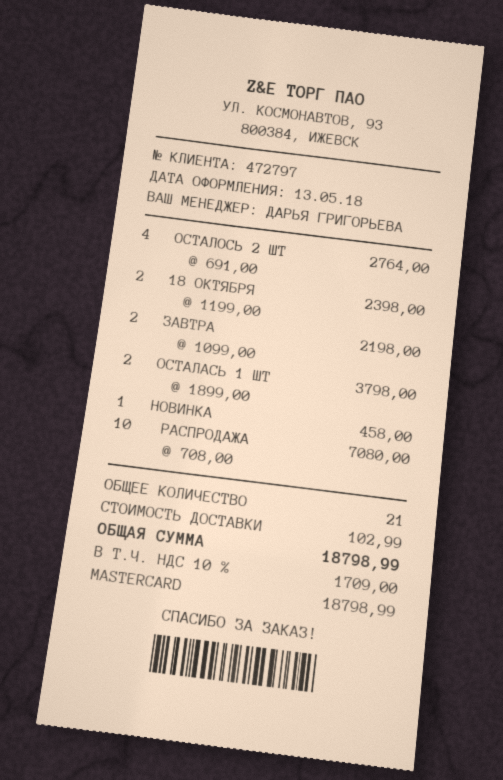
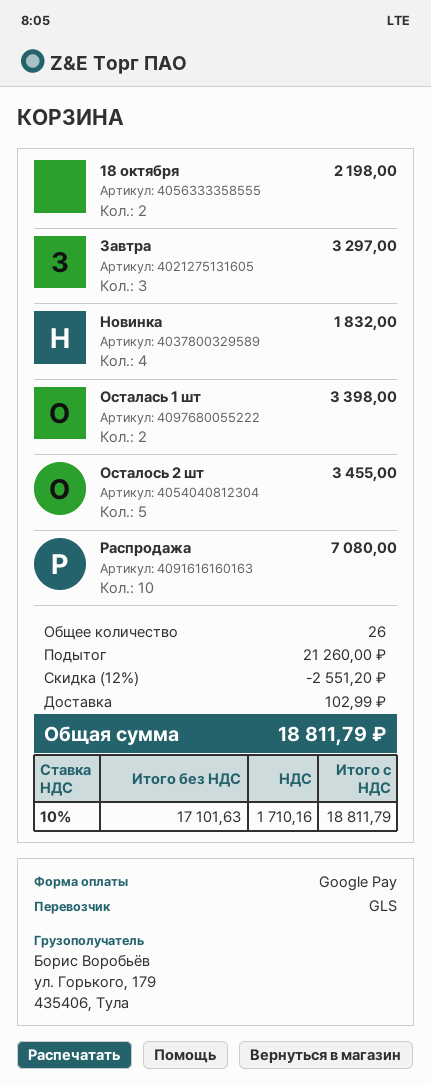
payment method: Mastercard -> Google Pay
ОСТАЛОСЬ 2 ШТ: 4 for 2764.00 -> 5 for 3455.00
18 ОКТЯБРЯ: 2 for 2398.00 -> 2 for 2198.00
ЗАВТРА: 2 for 2198.00 -> 3 for 3297.00
ОСТАЛАСЬ 1 ШТ: 2 for 3798.00 -> 2 for 3398.00
НОВИНКА: 1 for 458.00 -> 4 for 1832.00
total quantity: 21 -> 26
discount: none -> 12% = 2551.20
tax: 10% = 1709.00 -> 10% = 1710.16
total: 18798.99 -> 18811.79

